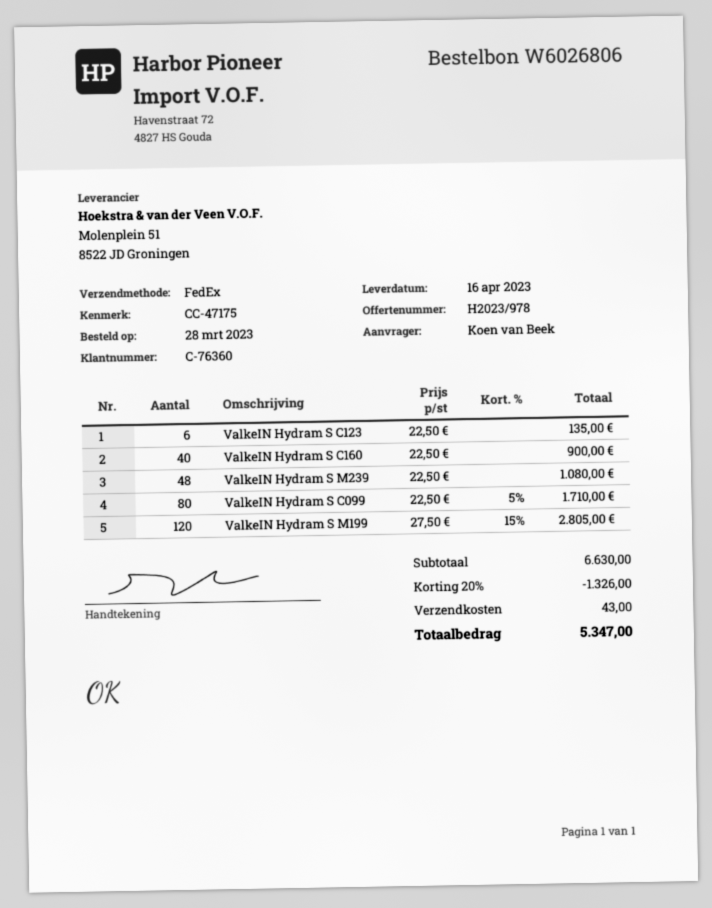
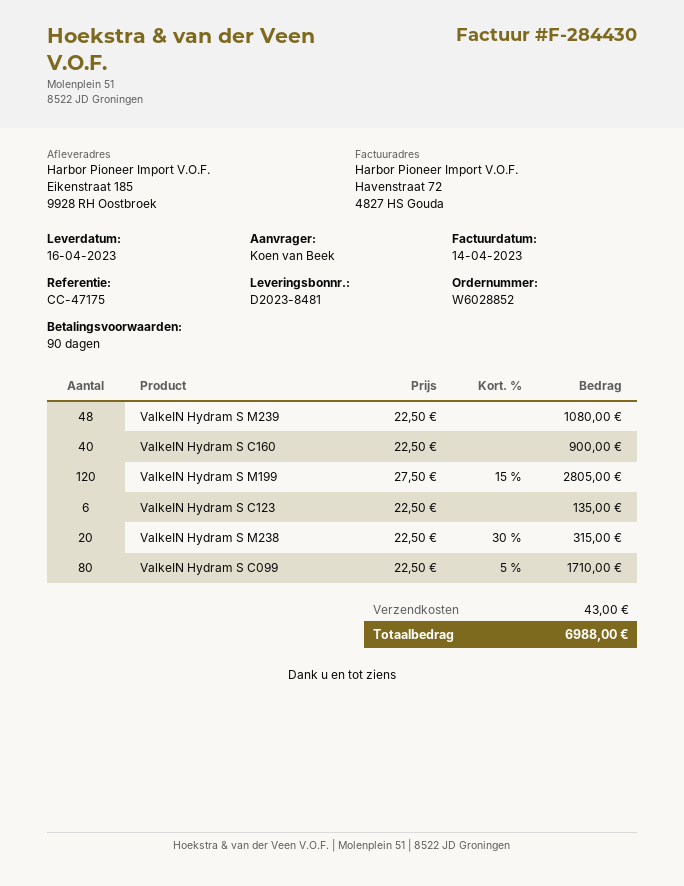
order number: W6026806 -> W6028852
ValkeIN Hydram S M238: none -> 20 x 22.50 - 30% = 315.00
discount: 20% = 1326.00 -> none
total: 5347.00 -> 6988.00

